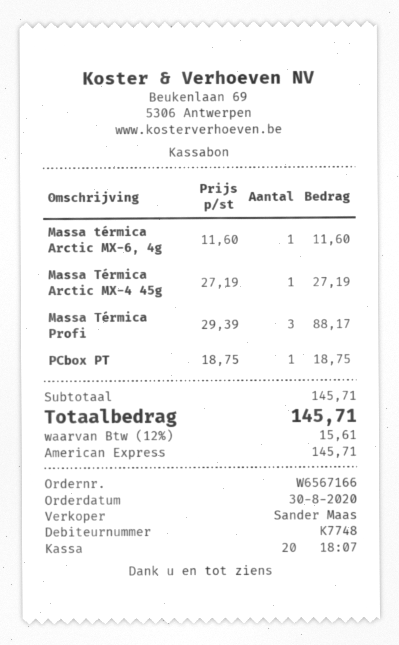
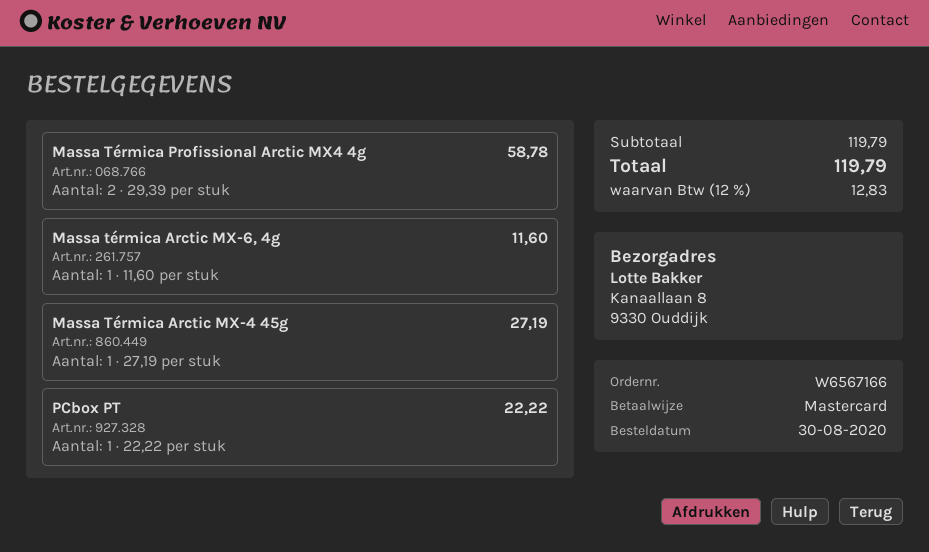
payment method: American Express -> Mastercard
Massa Térmica Profi: 3 x 29.39 = 88.17 -> 2 x 29.39 = 58.78
PCbox PT: 1 x 18.75 = 18.75 -> 1 x 22.22 = 22.22
subtotal: 145.71 -> 119.79
tax: 12% = 15.61 -> 12% = 12.83
total: 145.71 -> 119.79

